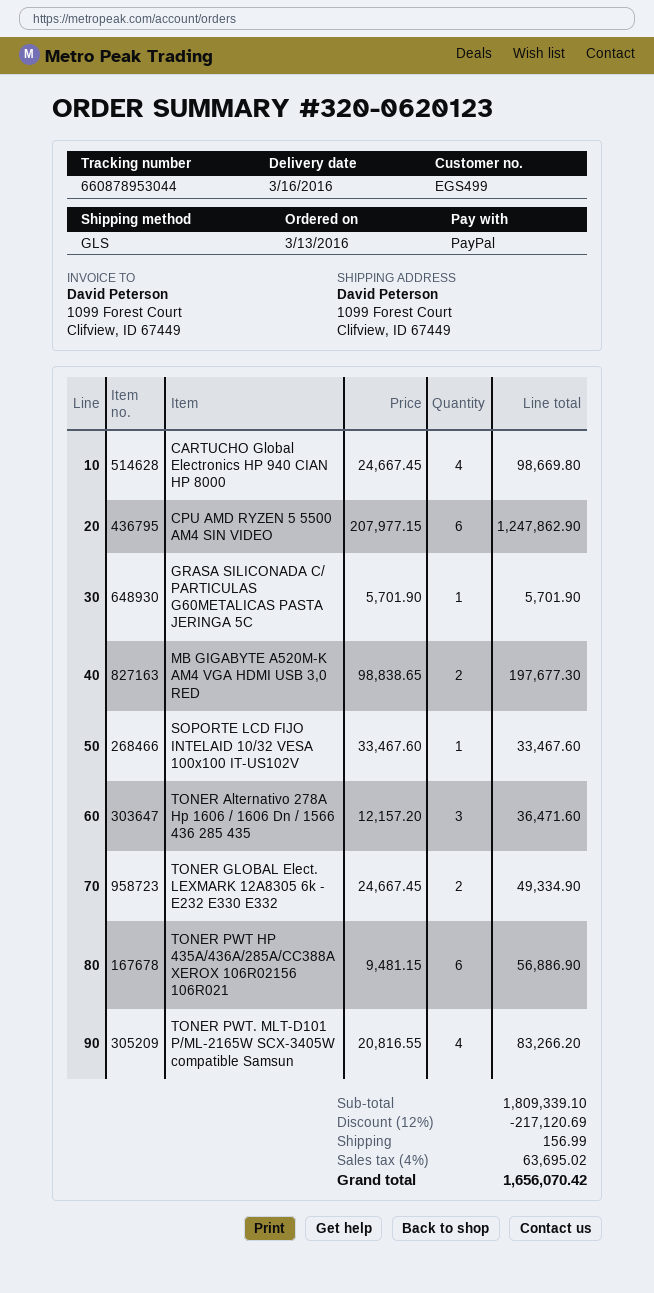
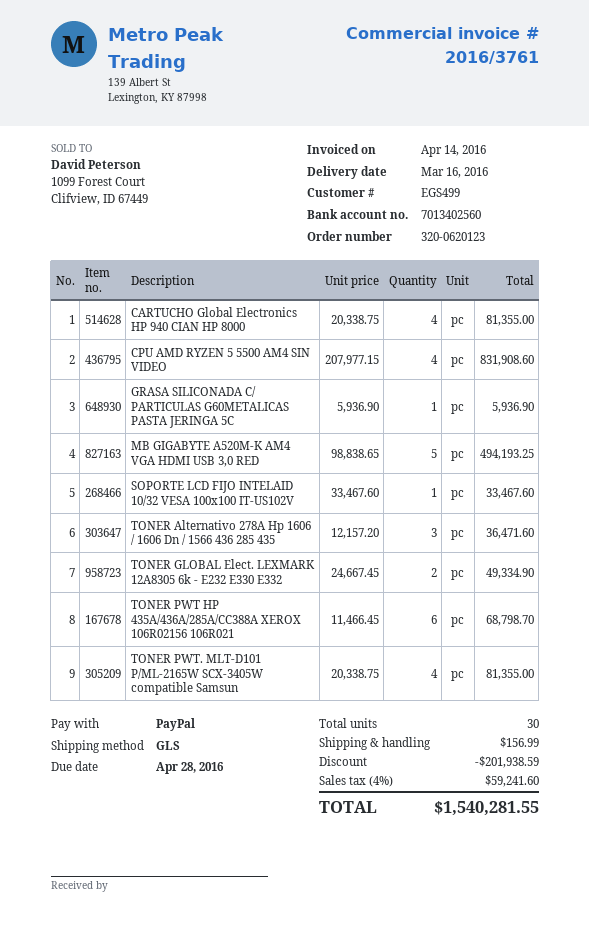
CARTUCHO Global Electronics HP 940 CIAN HP 8000: 4 x 24667.45 = 98669.80 -> 4 x 20338.75 = 81355.00
CPU AMD RYZEN 5 5500 AM4 SIN VIDEO: 6 x 207977.15 = 1247862.90 -> 4 x 207977.15 = 831908.60
GRASA SILICONADA C/ PARTICULAS G60METALICAS PASTA JERINGA 5C: 1 x 5701.90 = 5701.90 -> 1 x 5936.90 = 5936.90
MB GIGABYTE A520M-K AM4 VGA HDMI USB 3,0 RED: 2 x 98838.65 = 197677.30 -> 5 x 98838.65 = 494193.25
TONER PWT HP 435A/436A/285A/CC388A XEROX 106R02156 106R021: 6 x 9481.15 = 56886.90 -> 6 x 11466.45 = 68798.70
TONER PWT. MLT-D101 P/ML-2165W SCX-3405W compatible Samsun: 4 x 20816.55 = 83266.20 -> 4 x 20338.75 = 81355.00
discount: 217120.69 -> 201938.59
tax: 4% = 63695.02 -> 4% = 59241.60
total: 1656070.42 -> 1540281.55

